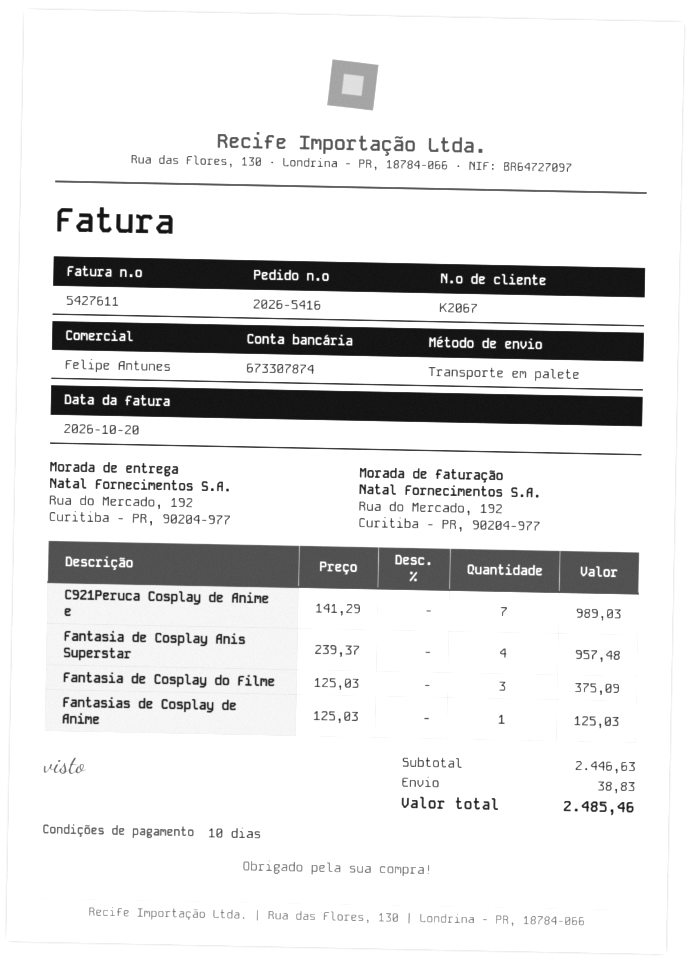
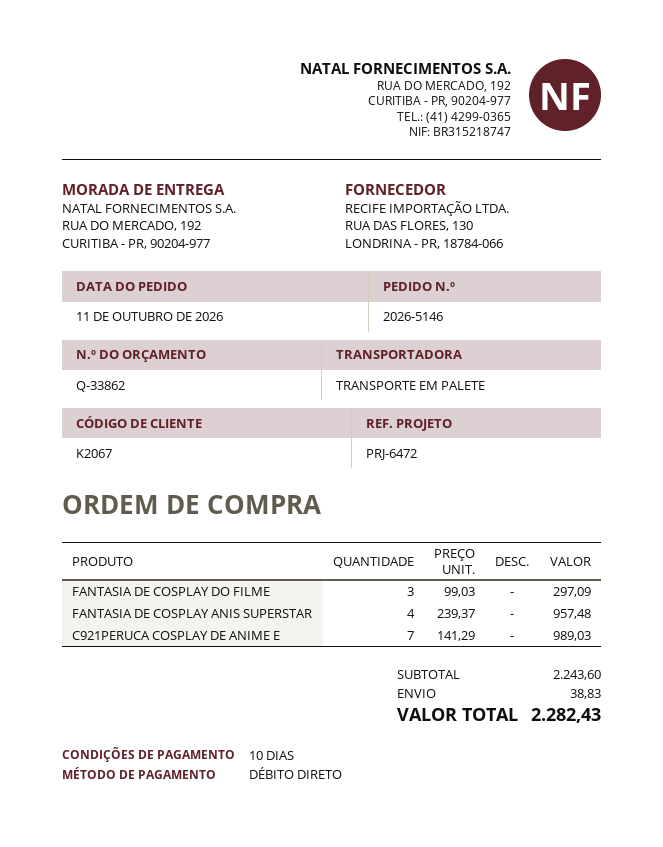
order number: 2026-5416 -> 2026-5146
Fantasia de Cosplay do Filme: 3 x 125.03 = 375.09 -> 3 x 99.03 = 297.09
Fantasias de Cosplay de Anime: 1 x 125.03 = 125.03 -> none
subtotal: 2446.63 -> 2243.60
total: 2485.46 -> 2282.43

